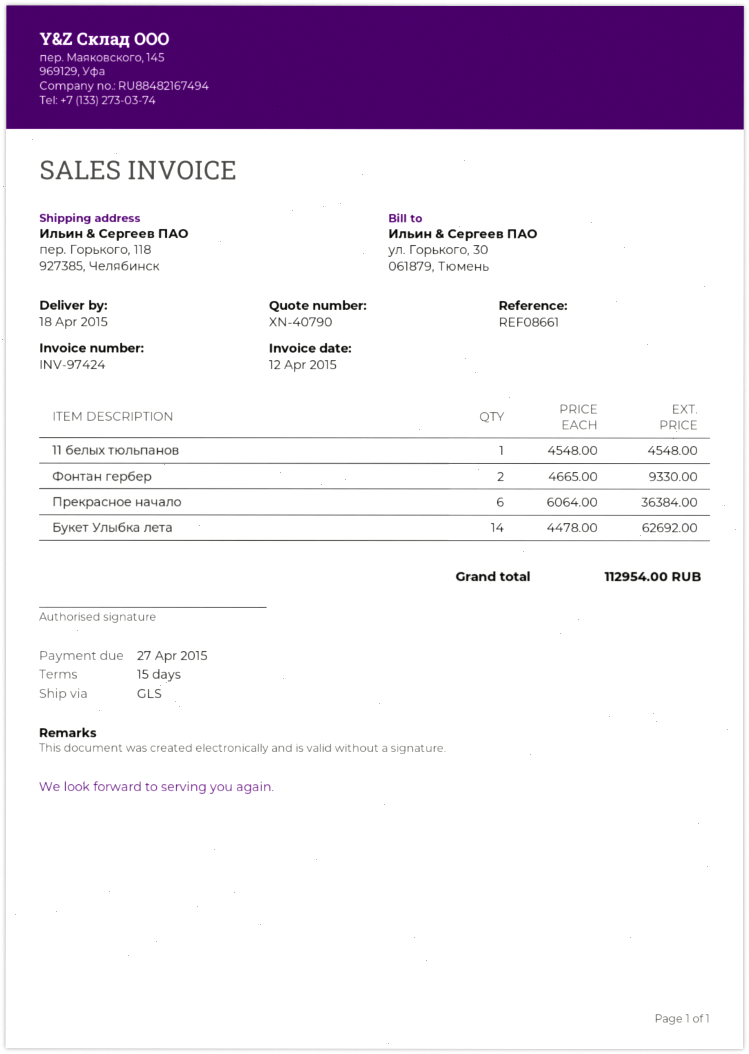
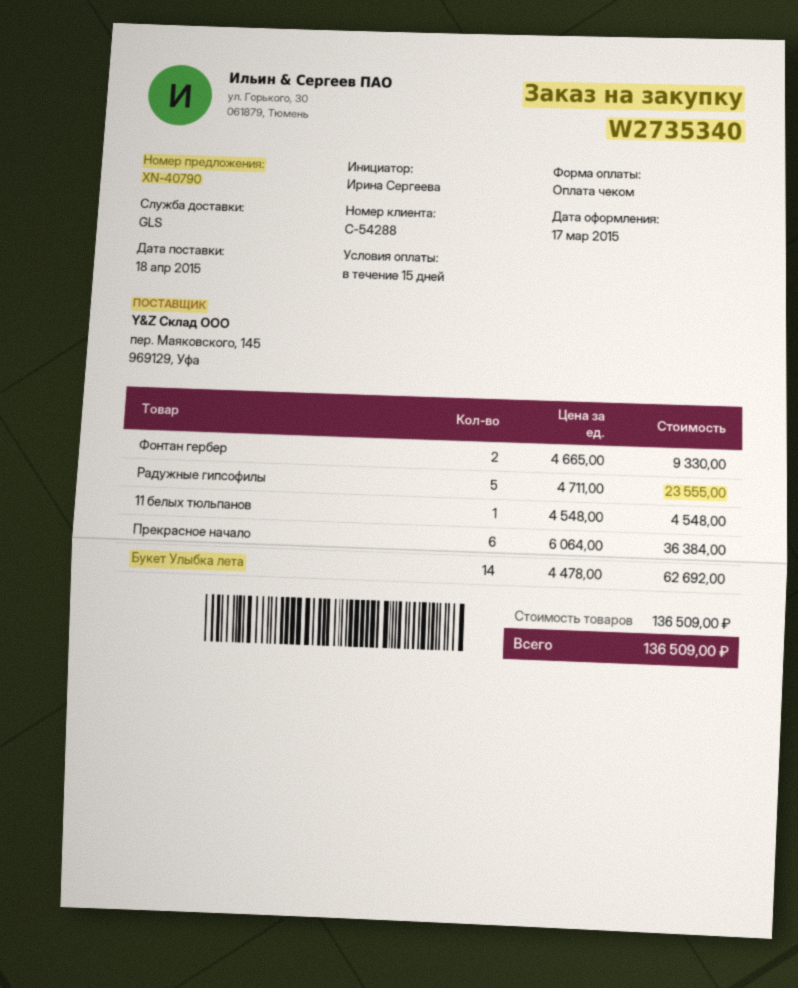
Радужные гипсофилы: none -> 5 x 4711.00 = 23555.00
total: 112954.00 -> 136509.00

